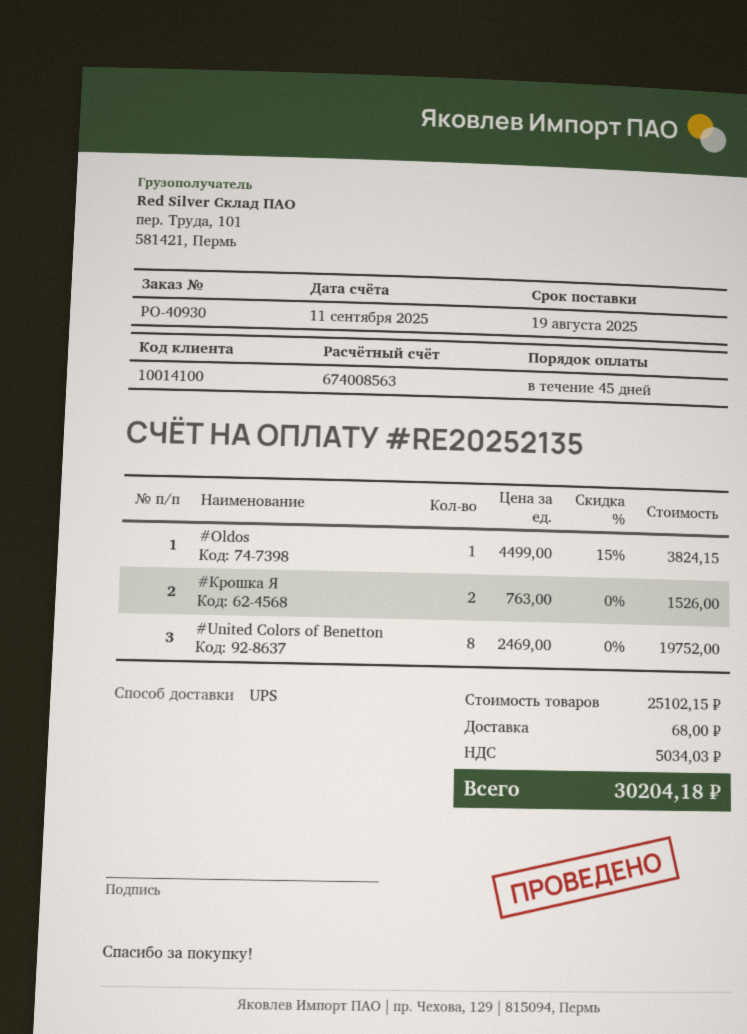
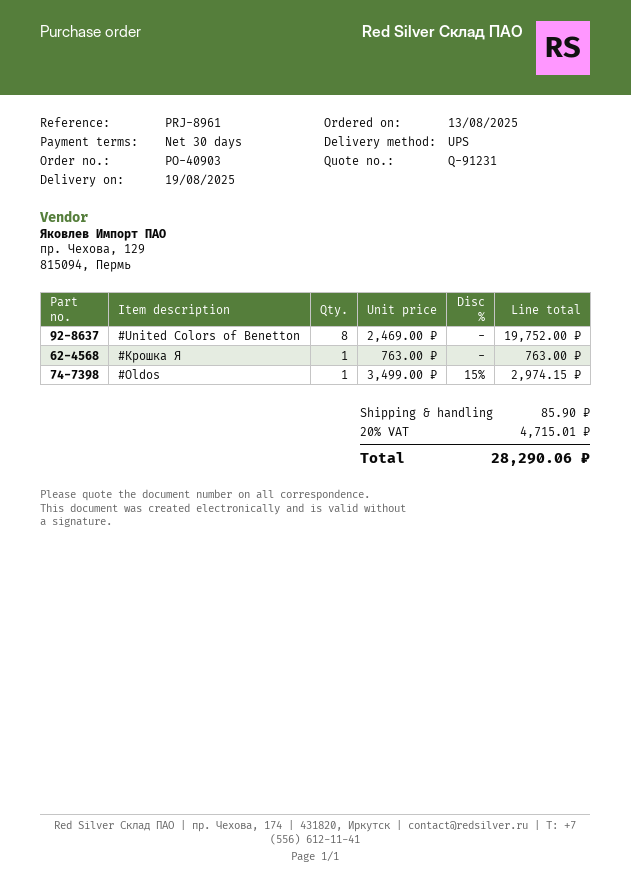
order number: PO-40930 -> PO-40903
payment terms: 45 days -> 30 days
#Oldos: 1 x 4499.00 - 15% = 3824.15 -> 1 x 3499.00 - 15% = 2974.15
#Крошка Я: 2 x 763.00 = 1526.00 -> 1 x 763.00 = 763.00
shipping: 68.00 -> 85.90
tax: 5034.03 -> 4715.01
total: 30204.18 -> 28290.06

